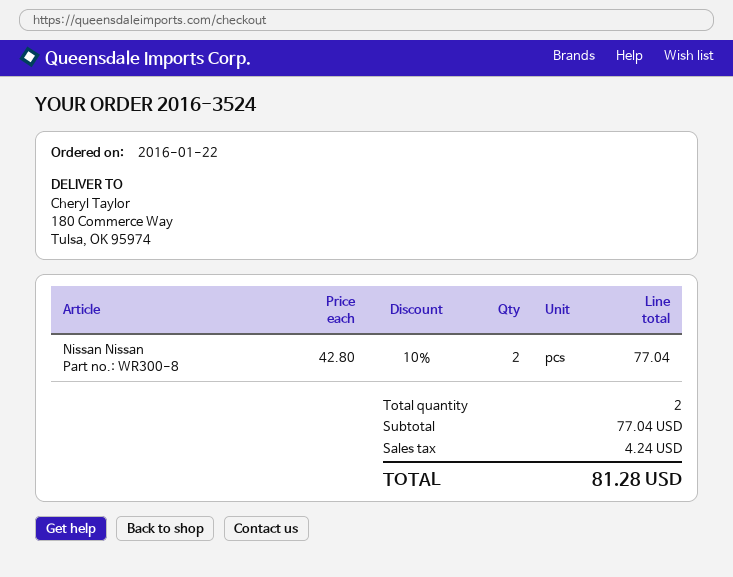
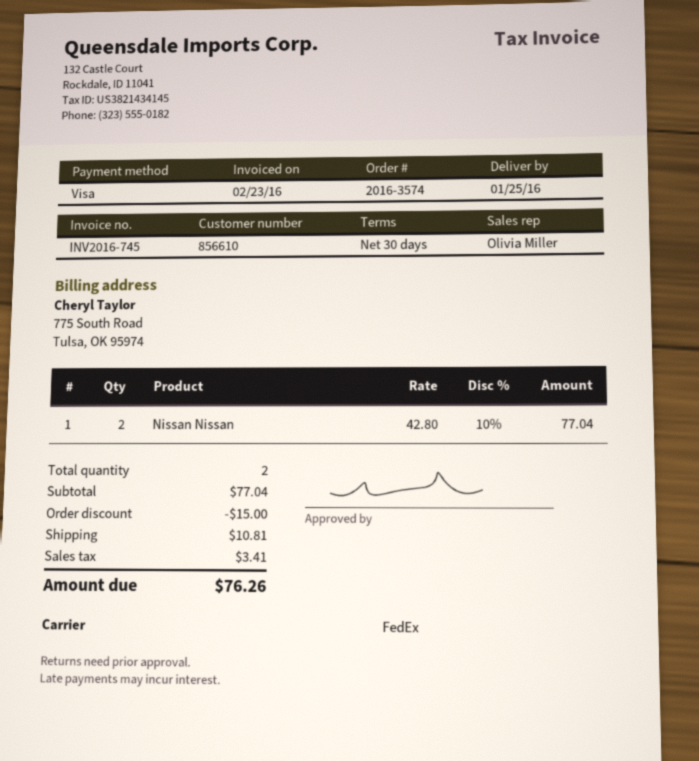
order number: 2016-3524 -> 2016-3574
discount: none -> 15.00
shipping: none -> 10.81
tax: 4.24 -> 3.41
total: 81.28 -> 76.26

